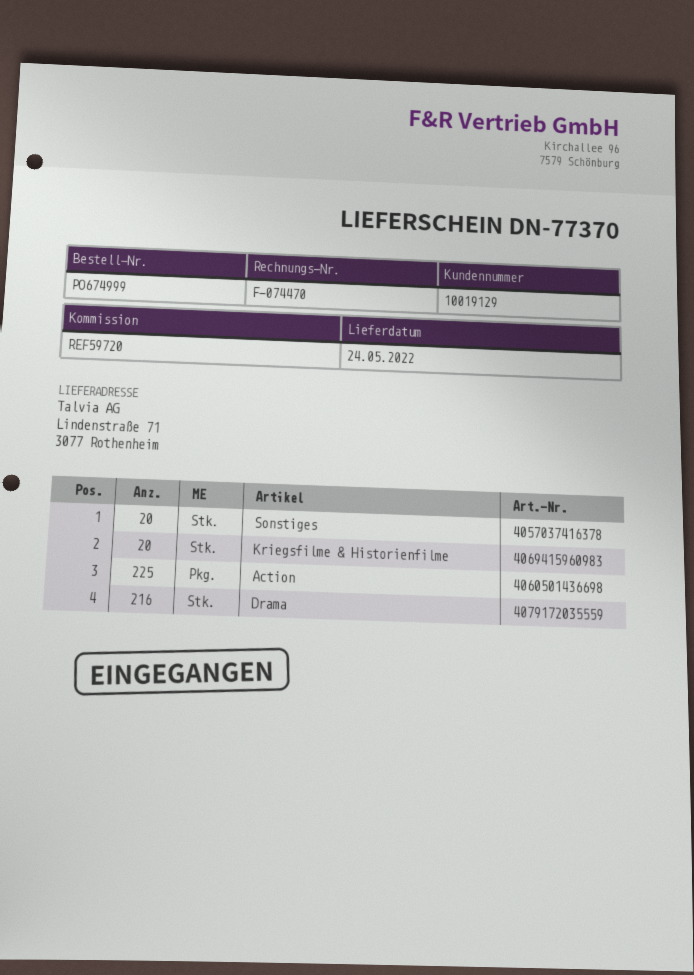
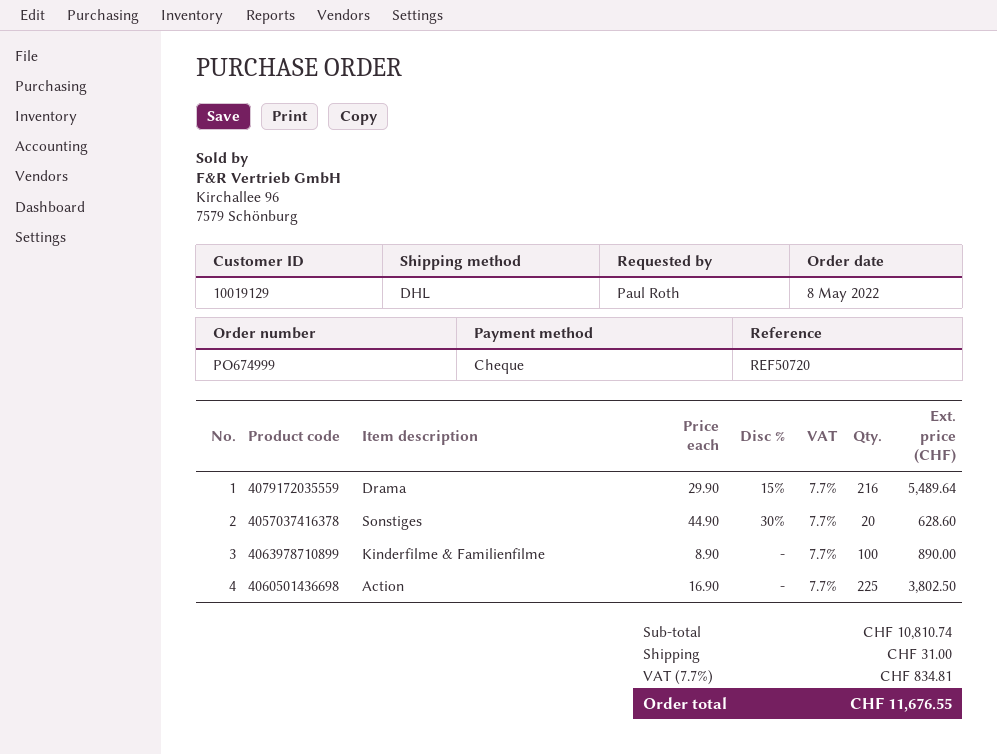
reference: REF59720 -> REF50720
Kriegsfilme & Historienfilme: 20 -> none
Kinderfilme & Familienfilme: none -> 100

